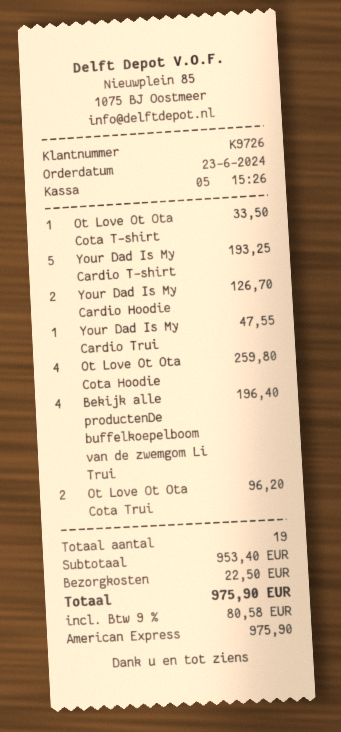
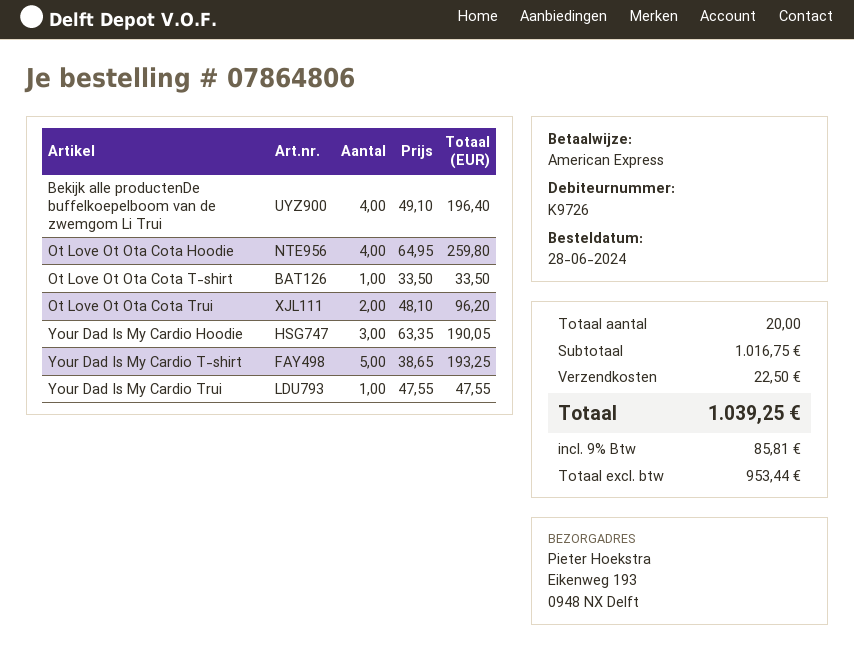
order date: 2024-06-23 -> 2024-06-28
Your Dad Is My Cardio Hoodie: 2 for 126.70 -> 3 for 190.05
total quantity: 19 -> 20
subtotal: 953.40 -> 1016.75
tax: 9% = 80.58 -> 9% = 85.81
total: 975.90 -> 1039.25

